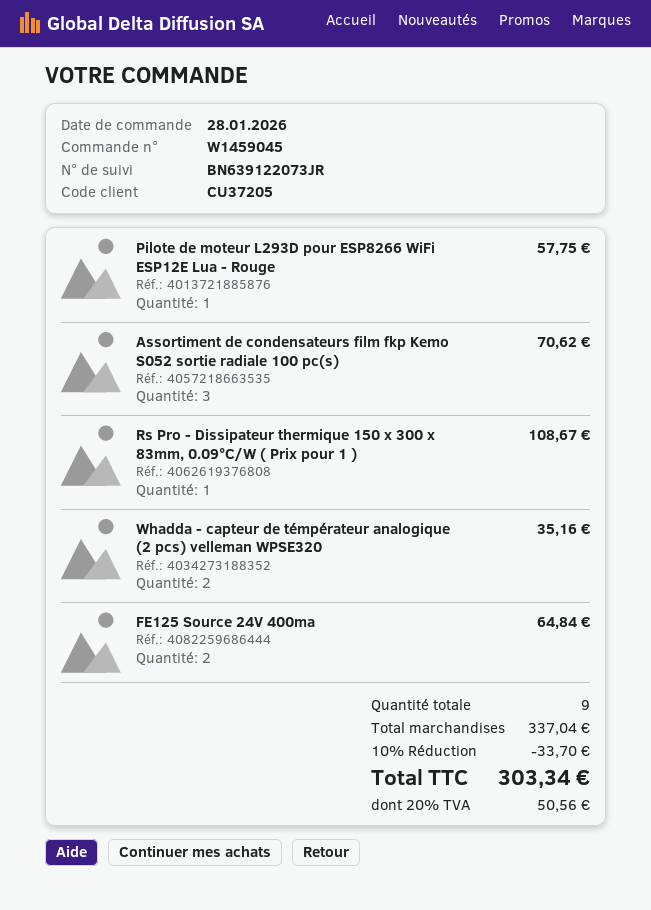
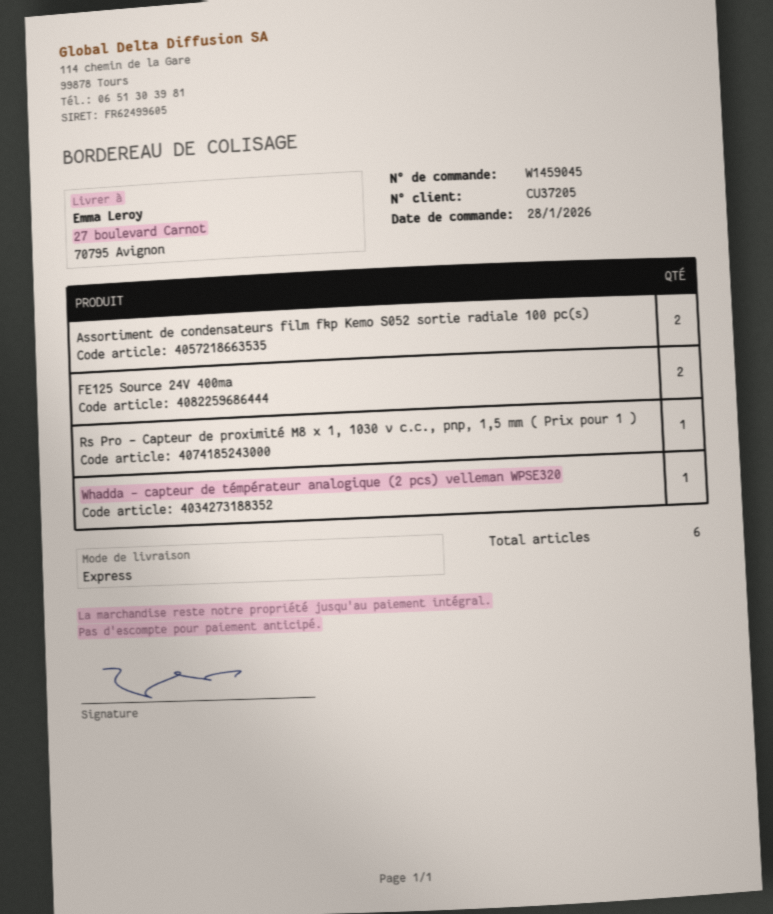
Pilote de moteur L293D pour ESP8266 WiFi ESP12E Lua - Rouge: 1 -> none
Assortiment de condensateurs film fkp Kemo S052 sortie radiale 100 pc(s): 3 -> 2
Rs Pro - Dissipateur thermique 150 x 300 x 83mm, 0.09°C/W ( Prix pour 1 ): 1 -> none
Whadda - capteur de témpérateur analogique (2 pcs) velleman WPSE320: 2 -> 1
Rs Pro - Capteur de proximité M8 x 1, 1030 v c.c., pnp, 1,5 mm ( Prix pour 1 ): none -> 1
total quantity: 9 -> 6

